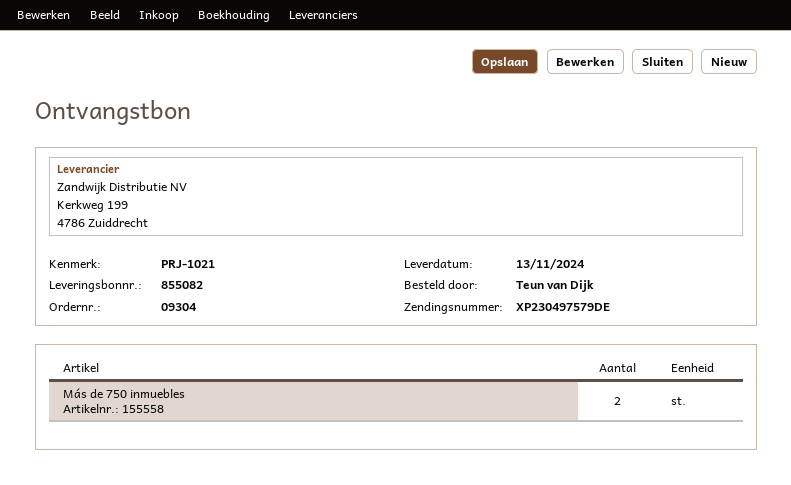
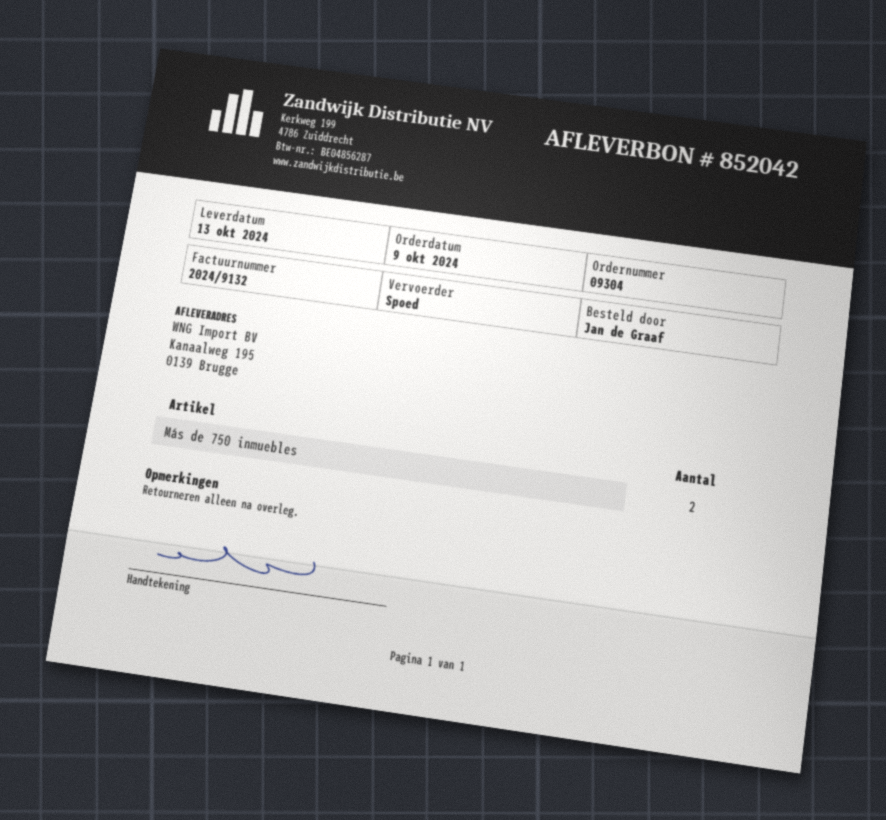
delivery note number: 855082 -> 852042
delivery date: 2024-11-13 -> 2024-10-13
ordered by: Teun van Dijk -> Jan de Graaf

